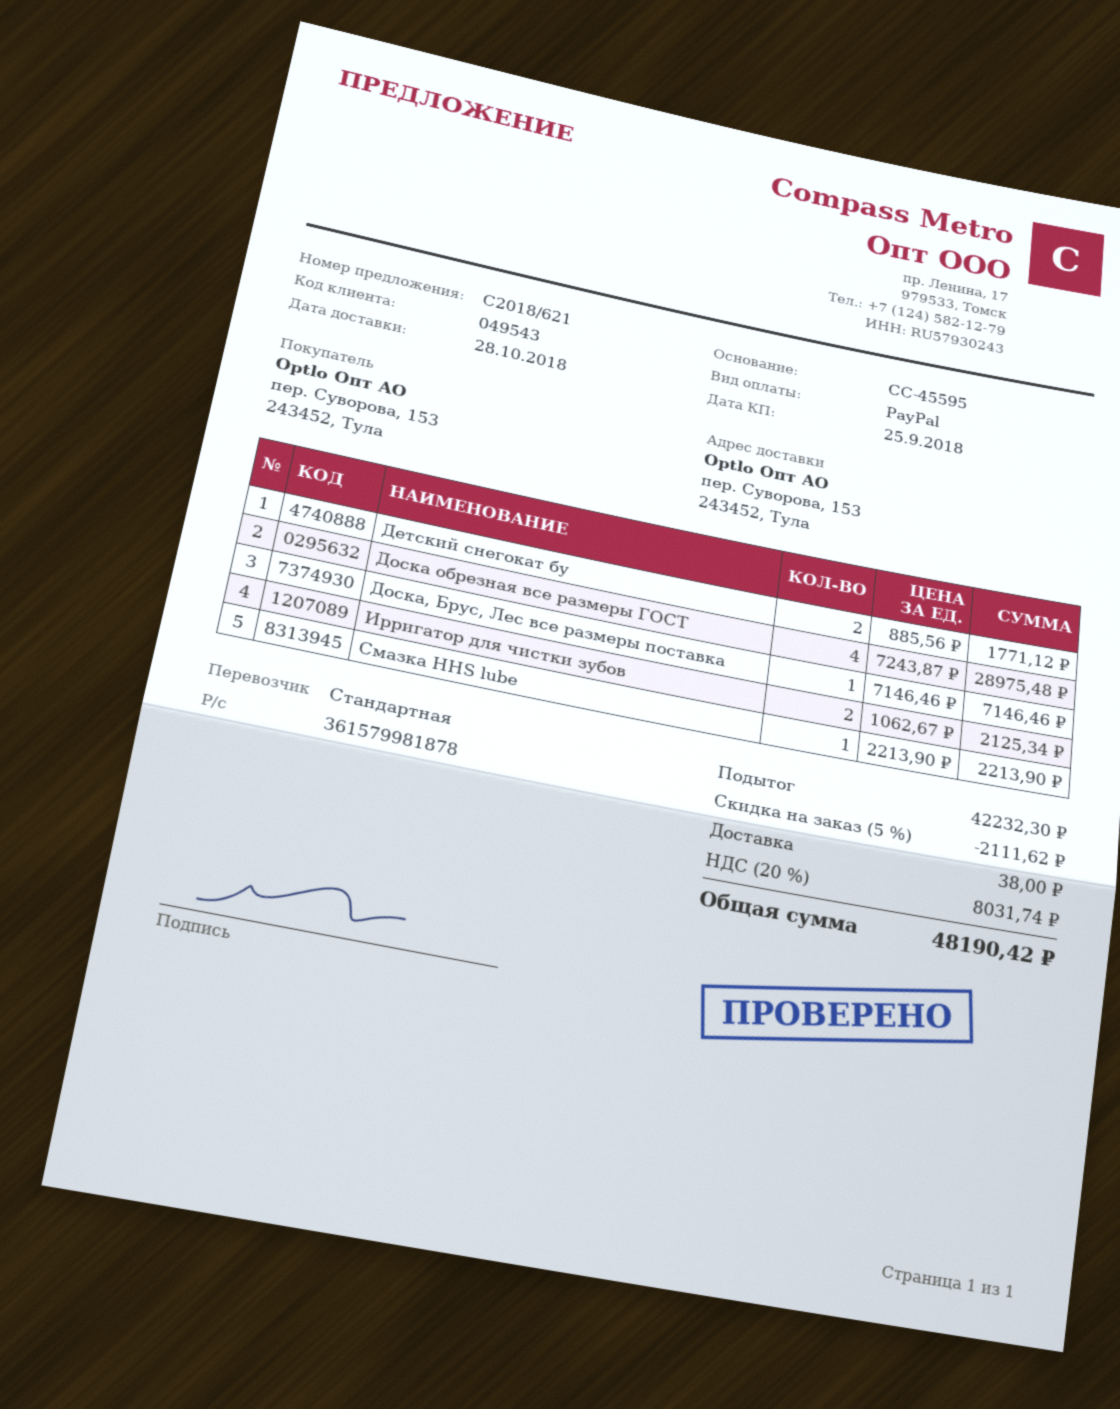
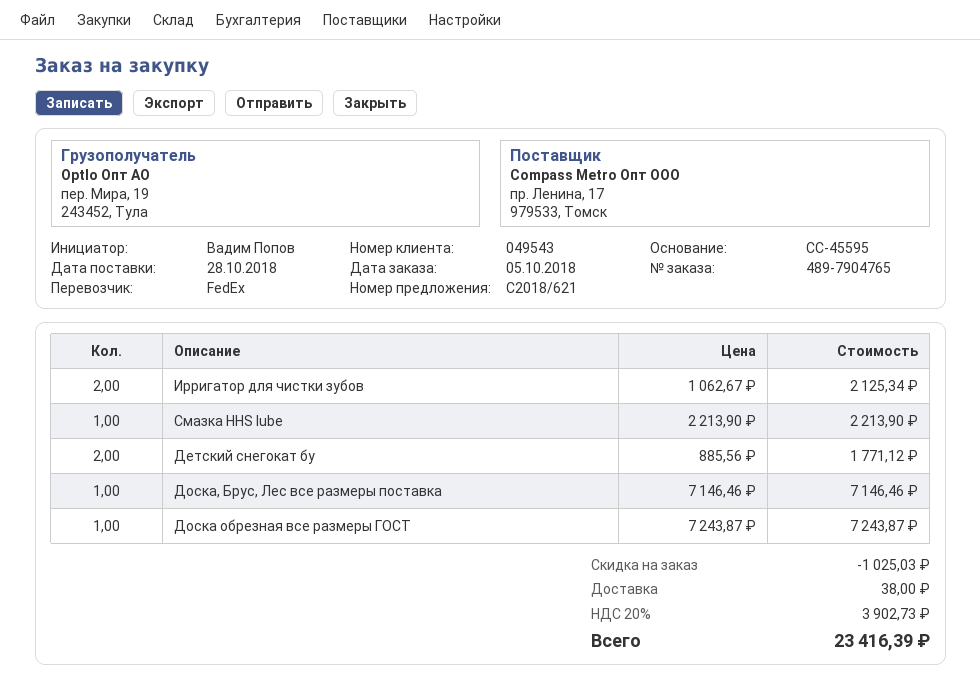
shipping method: standard -> FedEx
ship to: пер. Суворова, 153, 243452, Тула -> пер. Мира, 19, 243452, Тула
Доска обрезная все размеры ГОСТ: 4 x 7243.87 = 28975.48 -> 1 x 7243.87 = 7243.87
discount: 2111.62 -> 1025.03
tax: 20% = 8031.74 -> 20% = 3902.73
total: 48190.42 -> 23416.39

